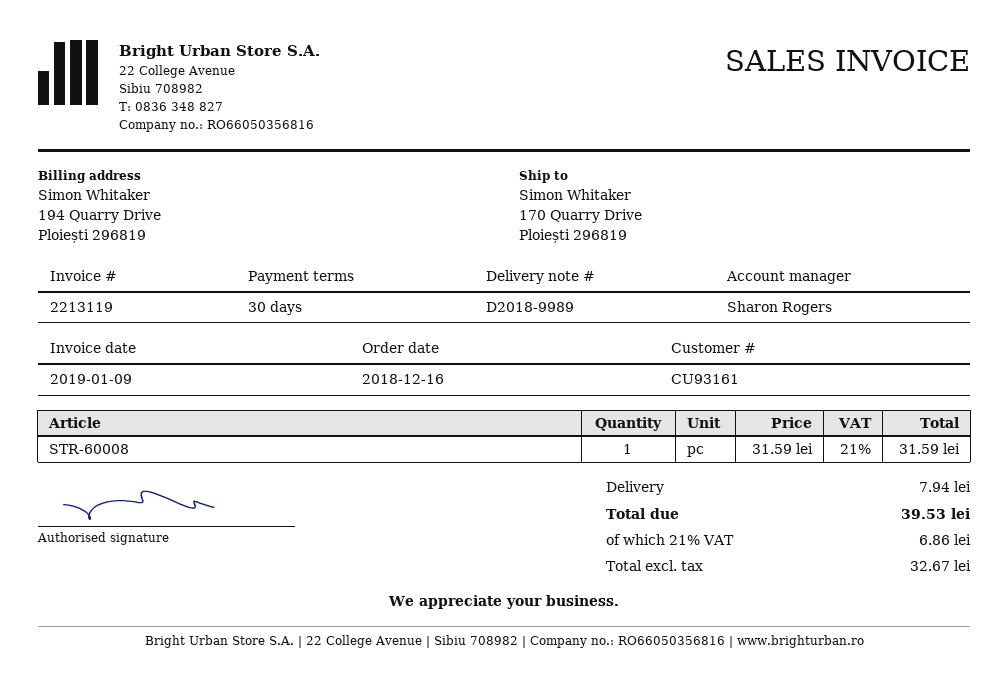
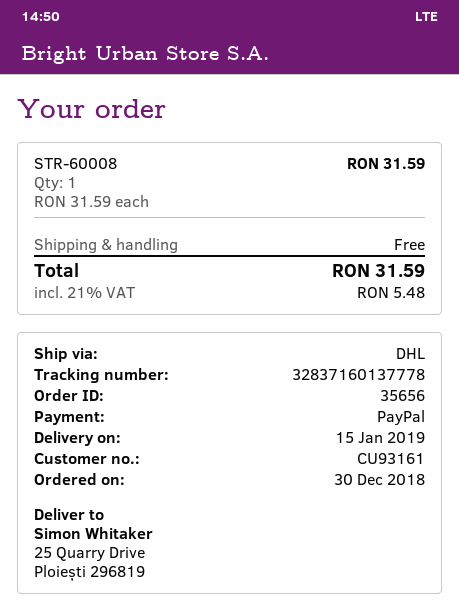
order date: 2018-12-16 -> 2018-12-30
ship to: 170 Quarry Drive, Ploiești 296819 -> 25 Quarry Drive, Ploiești 296819
shipping: 7.94 -> 0.00
tax: 21% = 6.86 -> 21% = 5.48
total: 39.53 -> 31.59

